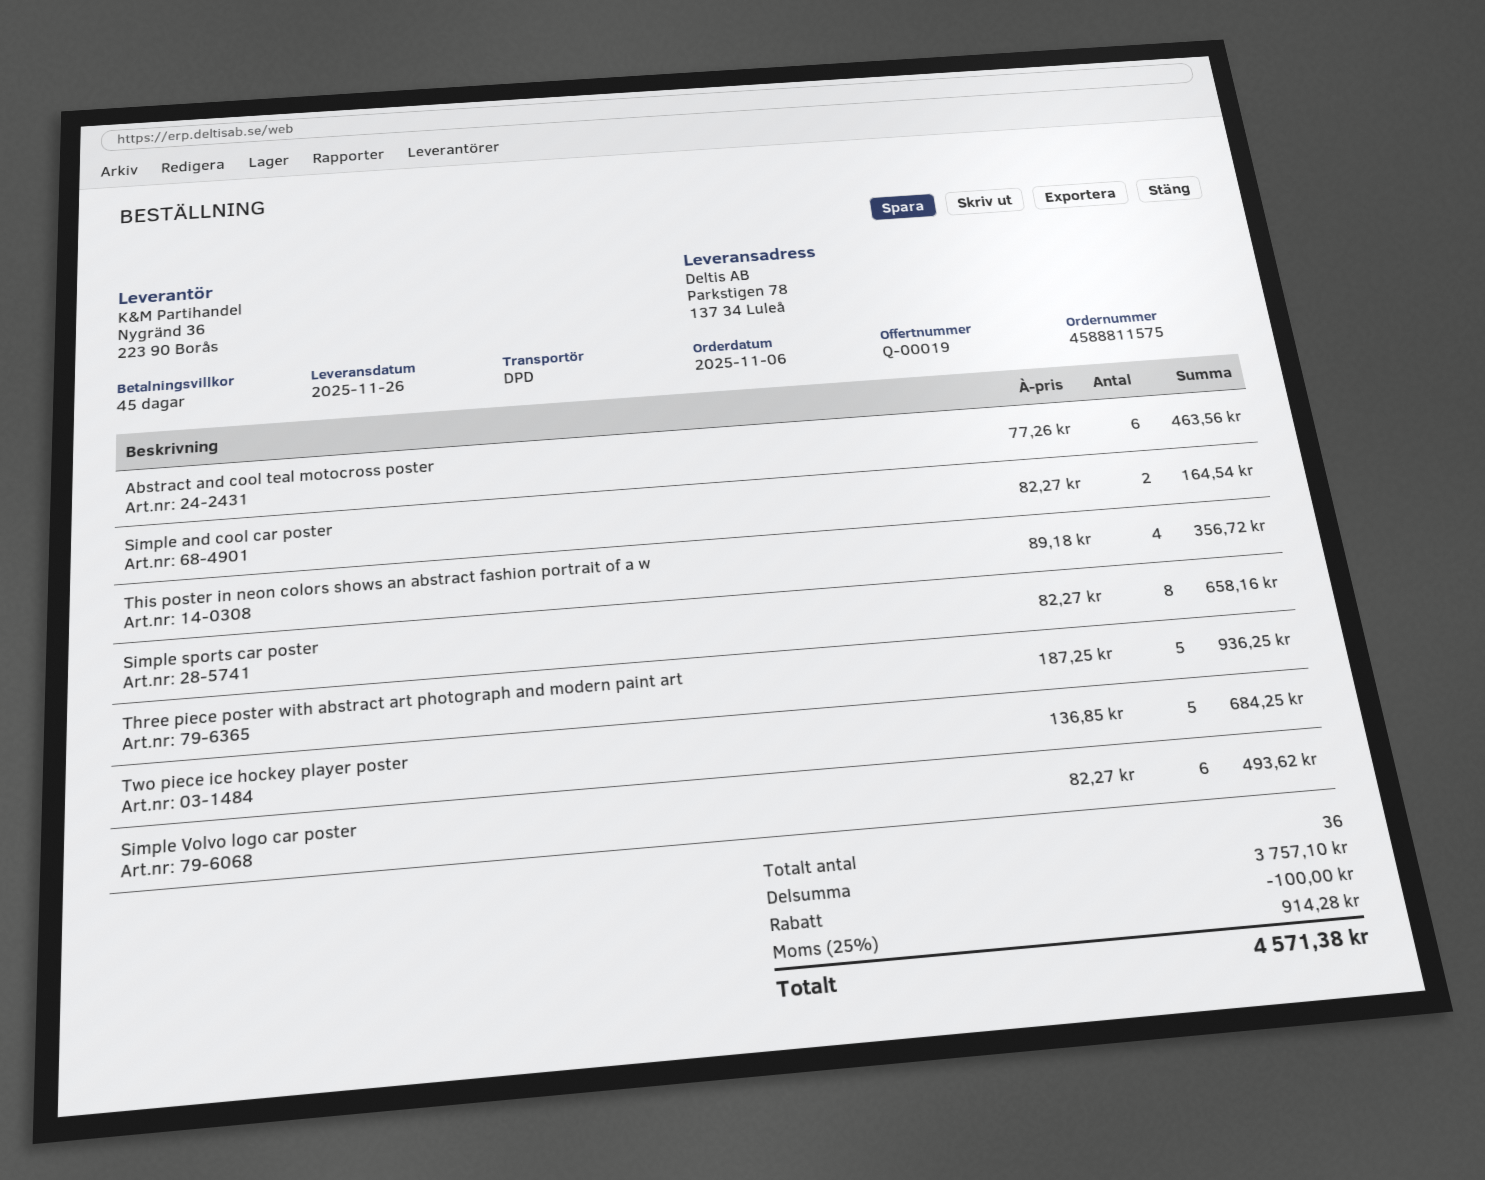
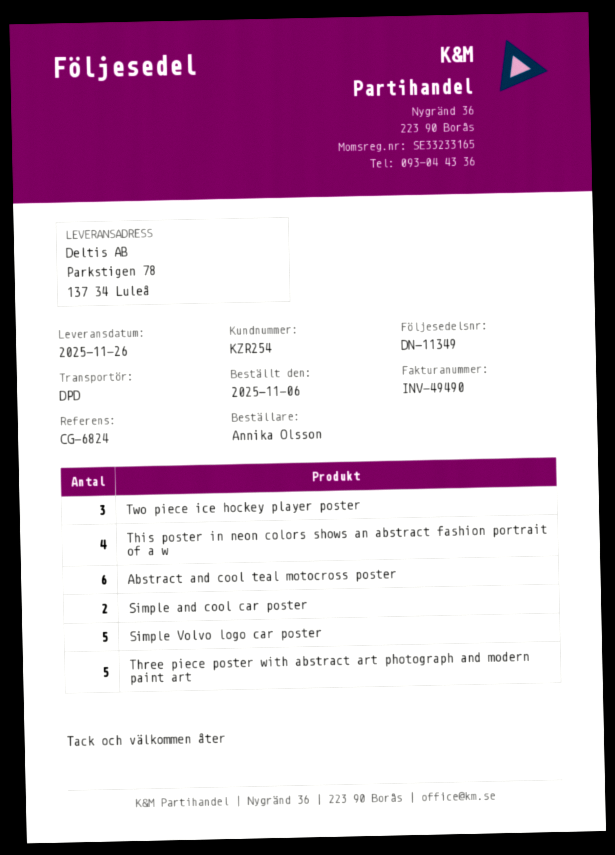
Simple sports car poster: 8 -> none
Two piece ice hockey player poster: 5 -> 3
Simple Volvo logo car poster: 6 -> 5

